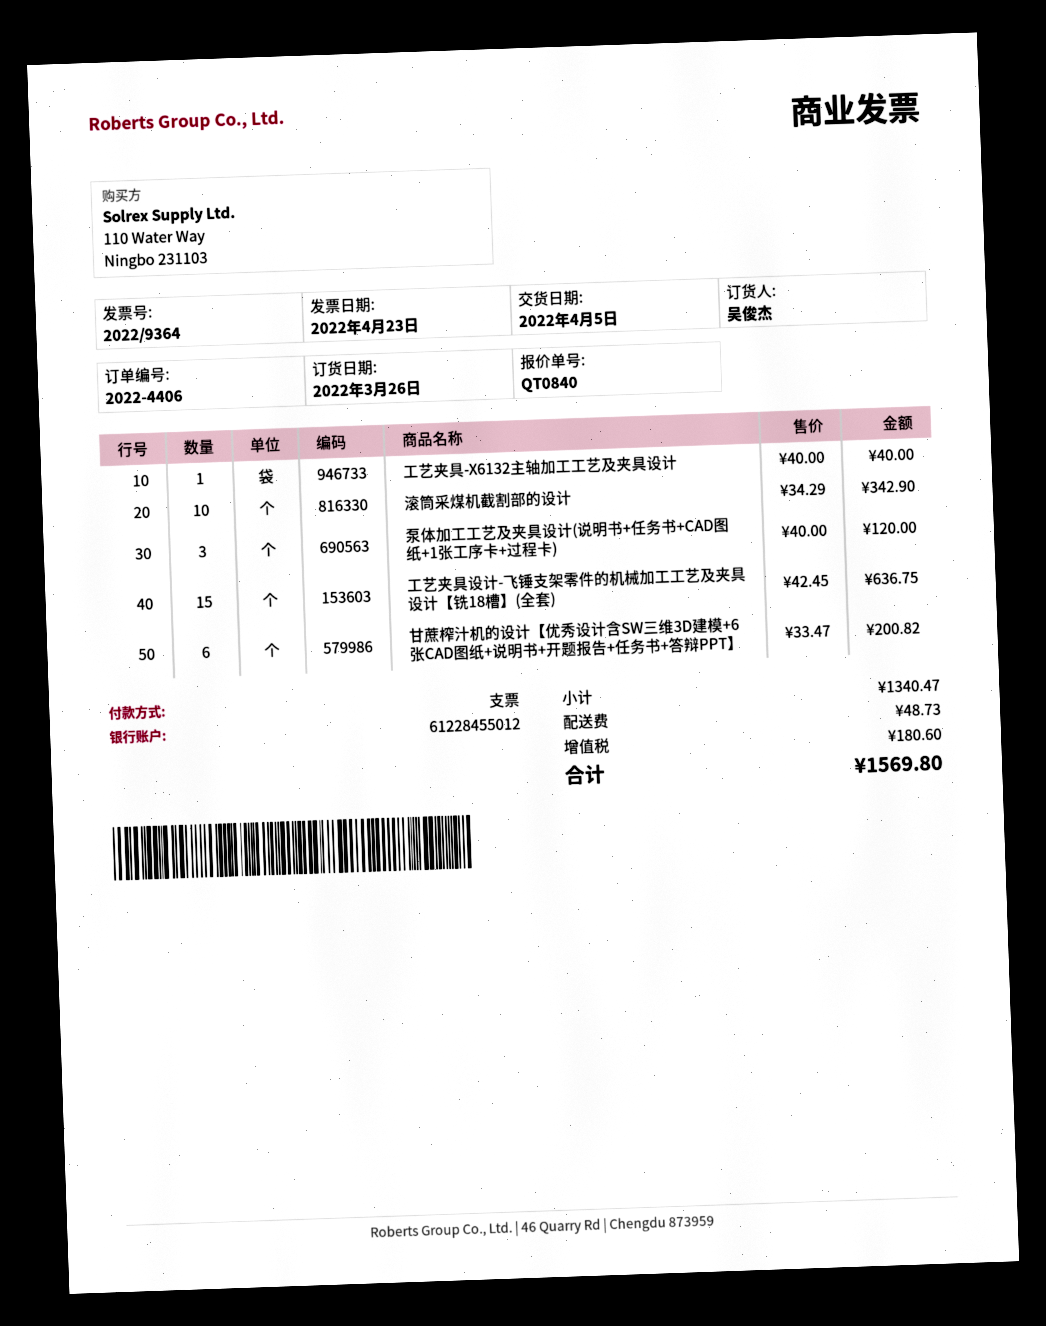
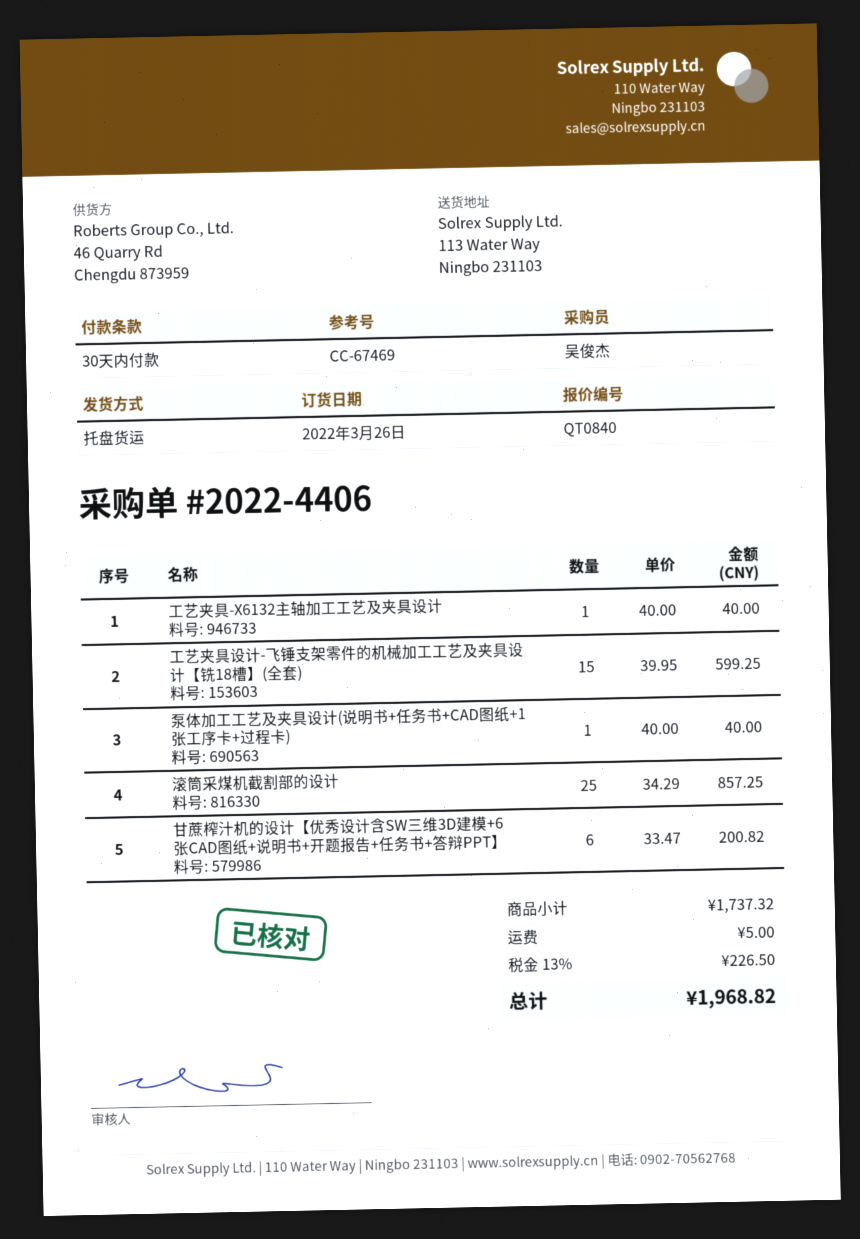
滚筒采煤机截割部的设计: 10 x 34.29 = 342.90 -> 25 x 34.29 = 857.25
泵体加工工艺及夹具设计(说明书+任务书+CAD图纸+1张工序卡+过程卡): 3 x 40.00 = 120.00 -> 1 x 40.00 = 40.00
工艺夹具设计-飞锤支架零件的机械加工工艺及夹具设计【铣18槽】(全套): 15 x 42.45 = 636.75 -> 15 x 39.95 = 599.25
subtotal: 1340.47 -> 1737.32
shipping: 48.73 -> 5.00
tax: 180.60 -> 226.50
total: 1569.80 -> 1968.82

